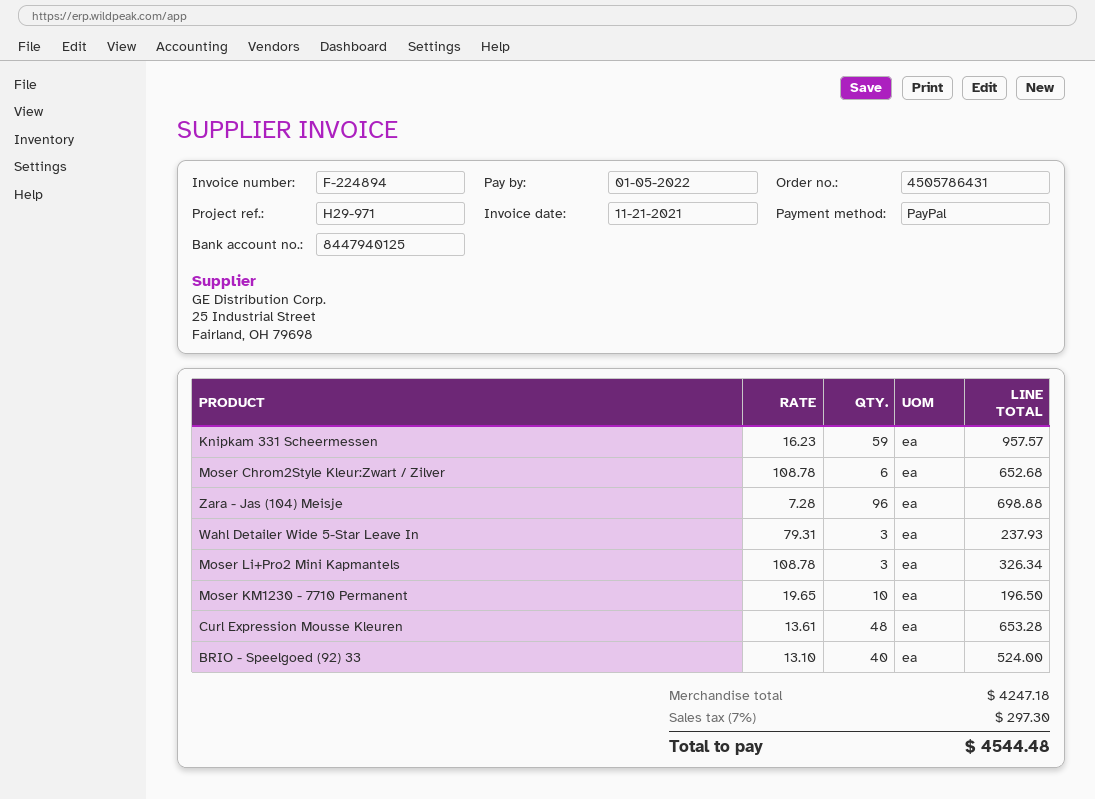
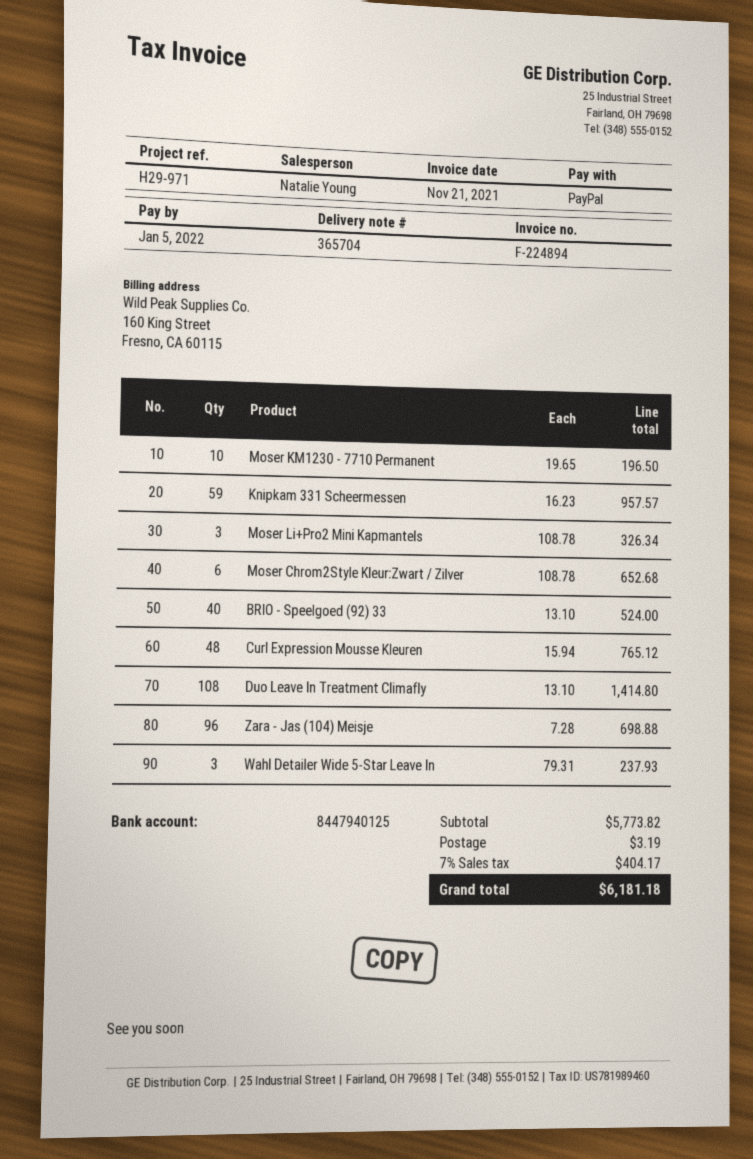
Curl Expression Mousse Kleuren: 48 x 13.61 = 653.28 -> 48 x 15.94 = 765.12
Duo Leave In Treatment Climafly: none -> 108 x 13.10 = 1414.80
subtotal: 4247.18 -> 5773.82
shipping: none -> 3.19
tax: 7% = 297.30 -> 7% = 404.17
total: 4544.48 -> 6181.18

